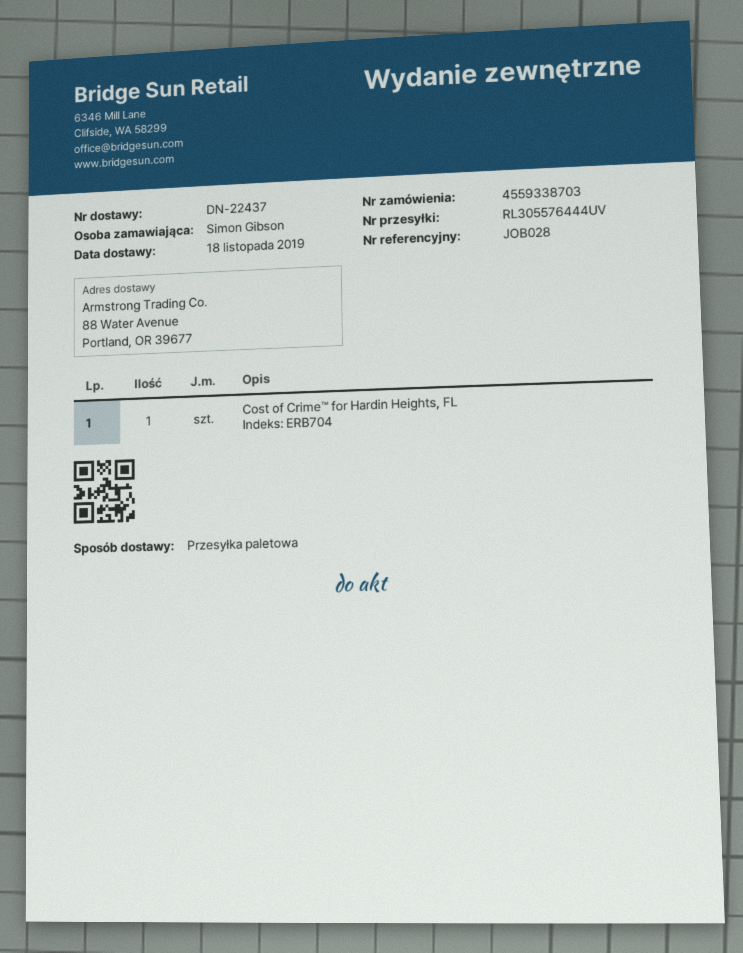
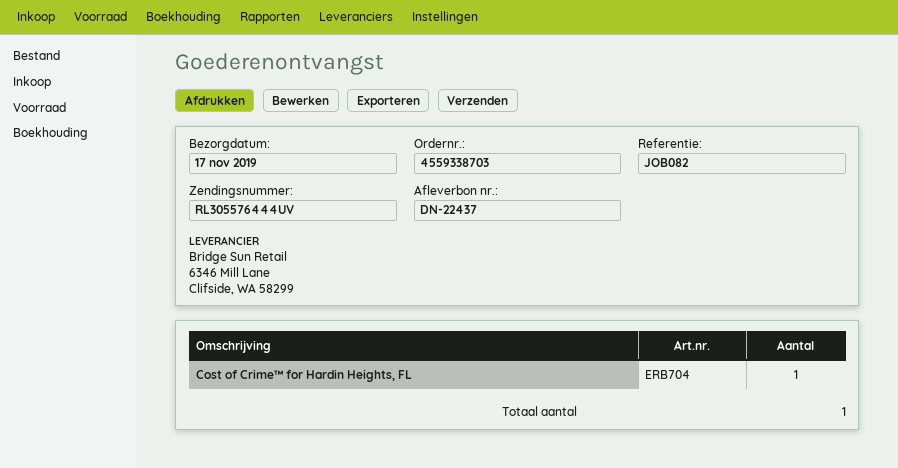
delivery date: 2019-11-18 -> 2019-11-17
reference: JOB028 -> JOB082

